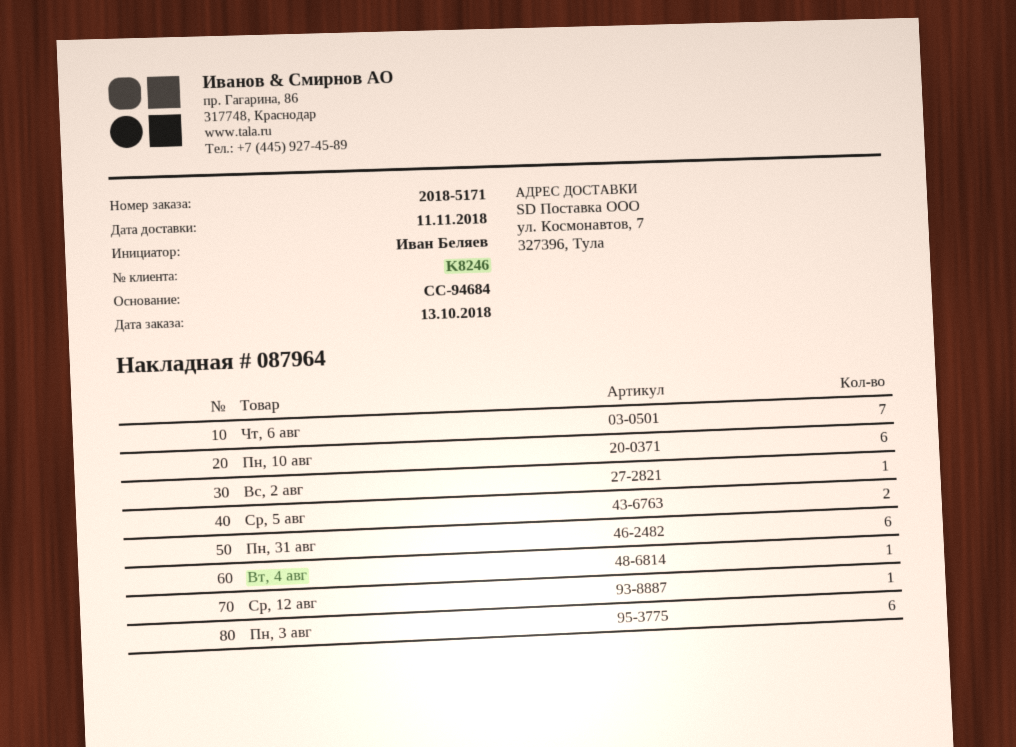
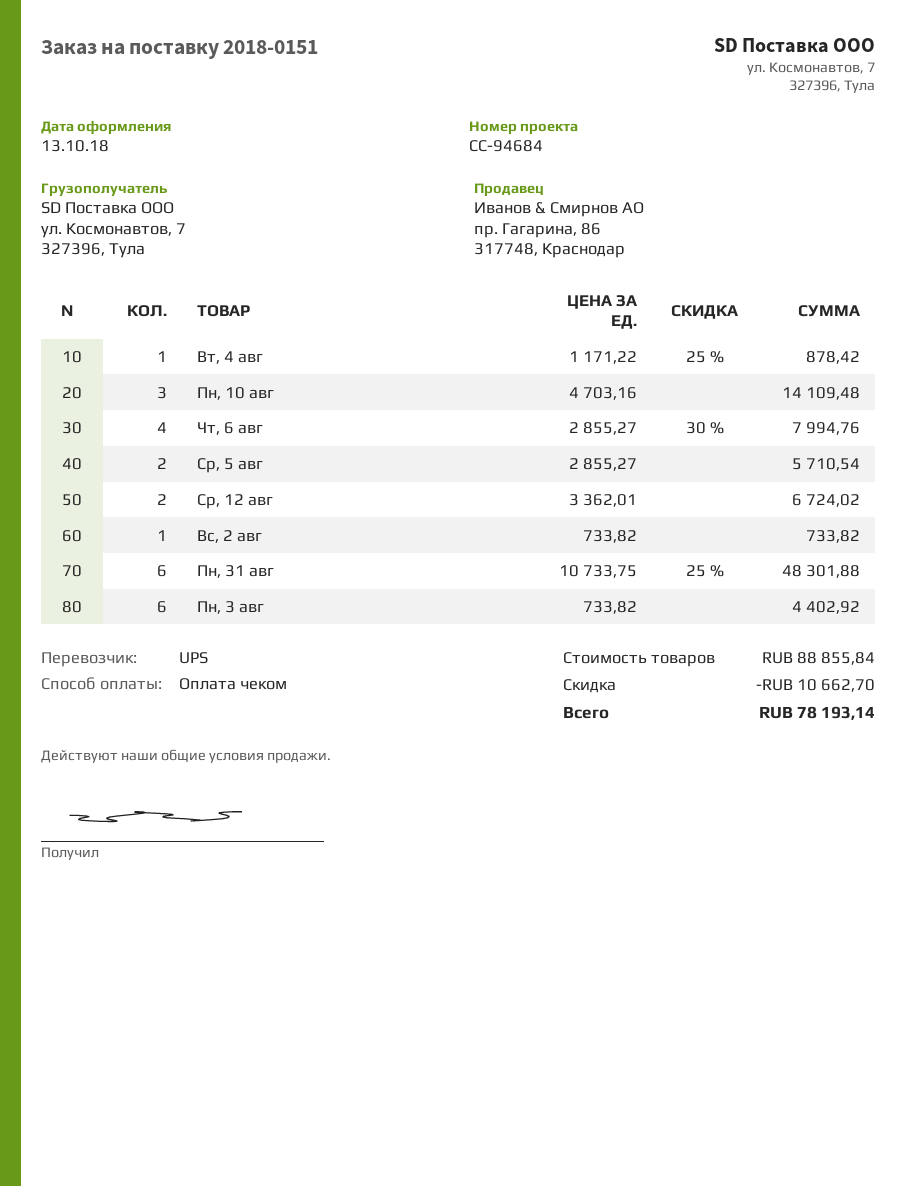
order number: 2018-5171 -> 2018-0151
Чт, 6 авг: 7 -> 4
Пн, 10 авг: 6 -> 3
Ср, 12 авг: 1 -> 2

